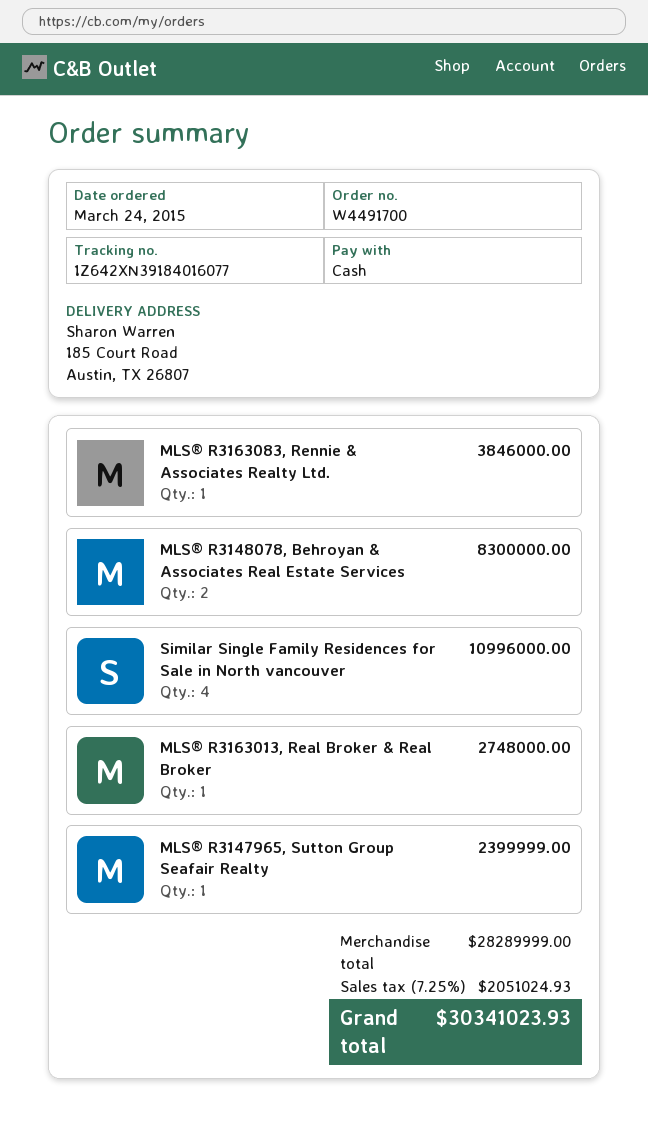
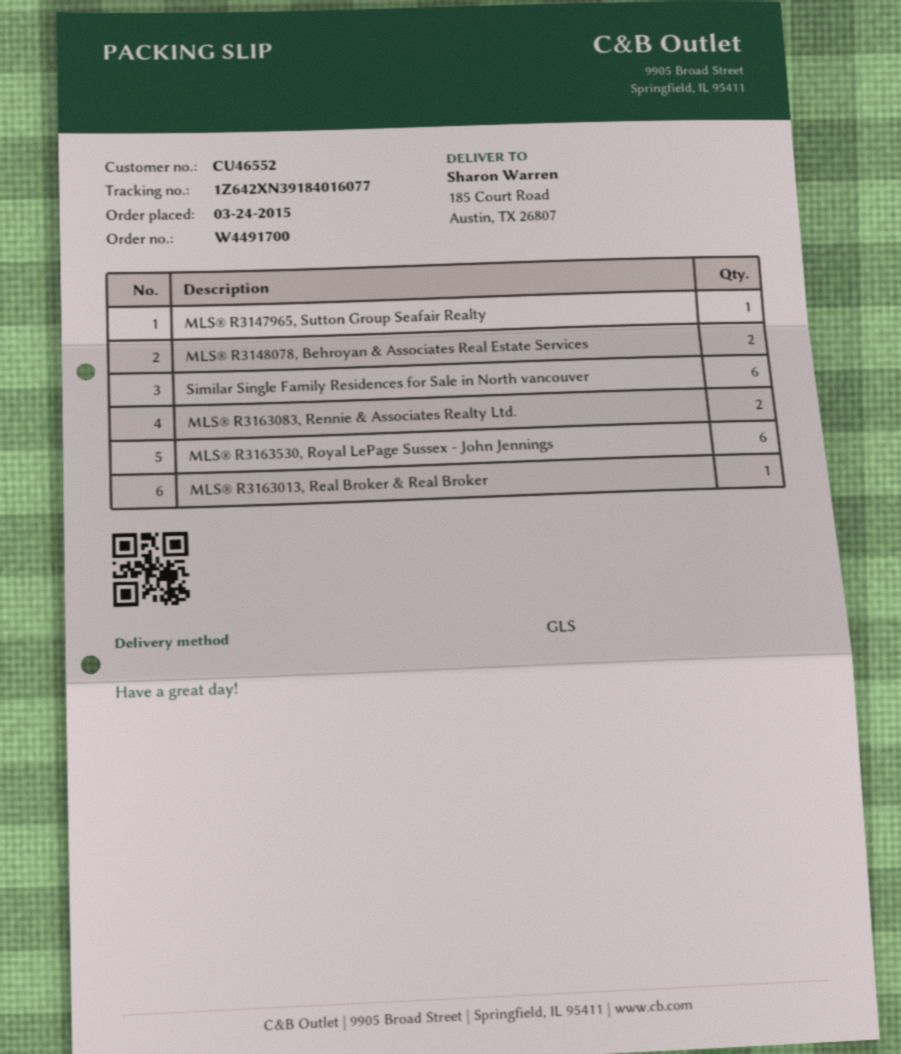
MLS® R3163083, Rennie & Associates Realty Ltd.: 1 -> 2
Similar Single Family Residences for Sale in North vancouver: 4 -> 6
MLS® R3163530, Royal LePage Sussex - John Jennings: none -> 6

